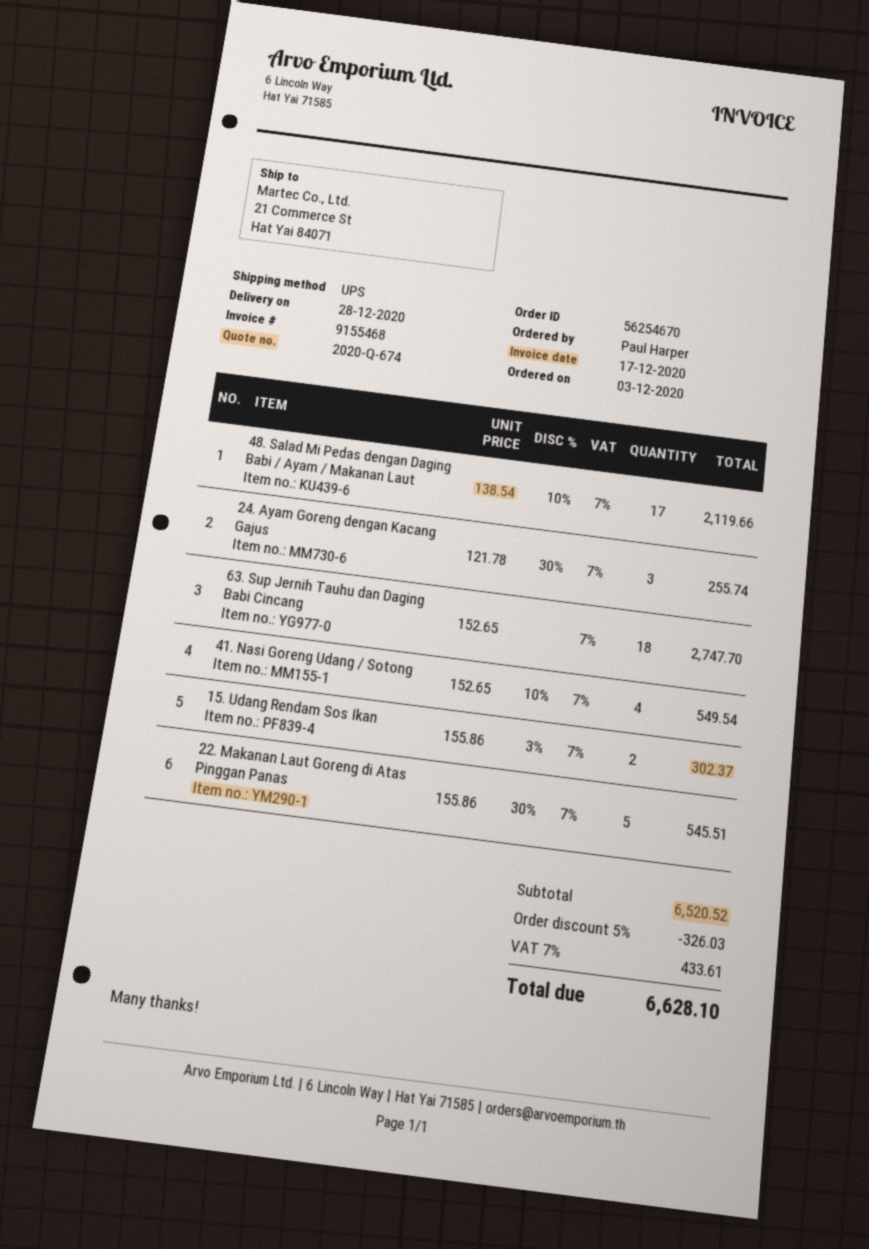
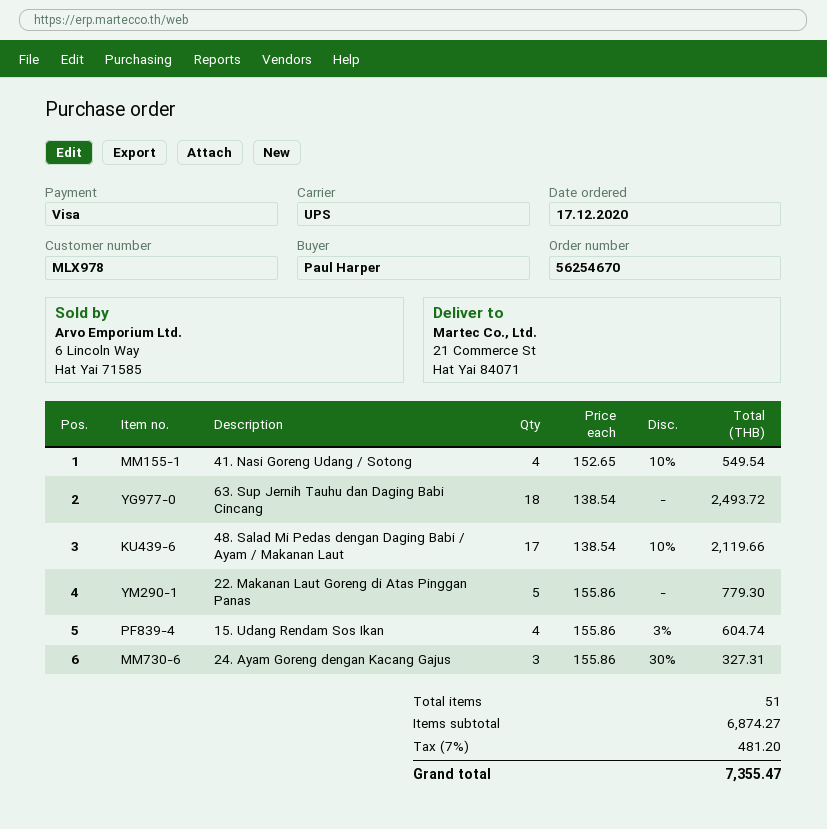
order date: 2020-12-03 -> 2020-12-17
24. Ayam Goreng dengan Kacang Gajus: 3 x 121.78 - 30% = 255.74 -> 3 x 155.86 - 30% = 327.31
63. Sup Jernih Tauhu dan Daging Babi Cincang: 18 x 152.65 = 2747.70 -> 18 x 138.54 = 2493.72
15. Udang Rendam Sos Ikan: 2 x 155.86 - 3% = 302.37 -> 4 x 155.86 - 3% = 604.74
22. Makanan Laut Goreng di Atas Pinggan Panas: 5 x 155.86 - 30% = 545.51 -> 5 x 155.86 = 779.30
subtotal: 6520.52 -> 6874.27
discount: 5% = 326.03 -> none
tax: 7% = 433.61 -> 7% = 481.20
total: 6628.10 -> 7355.47

